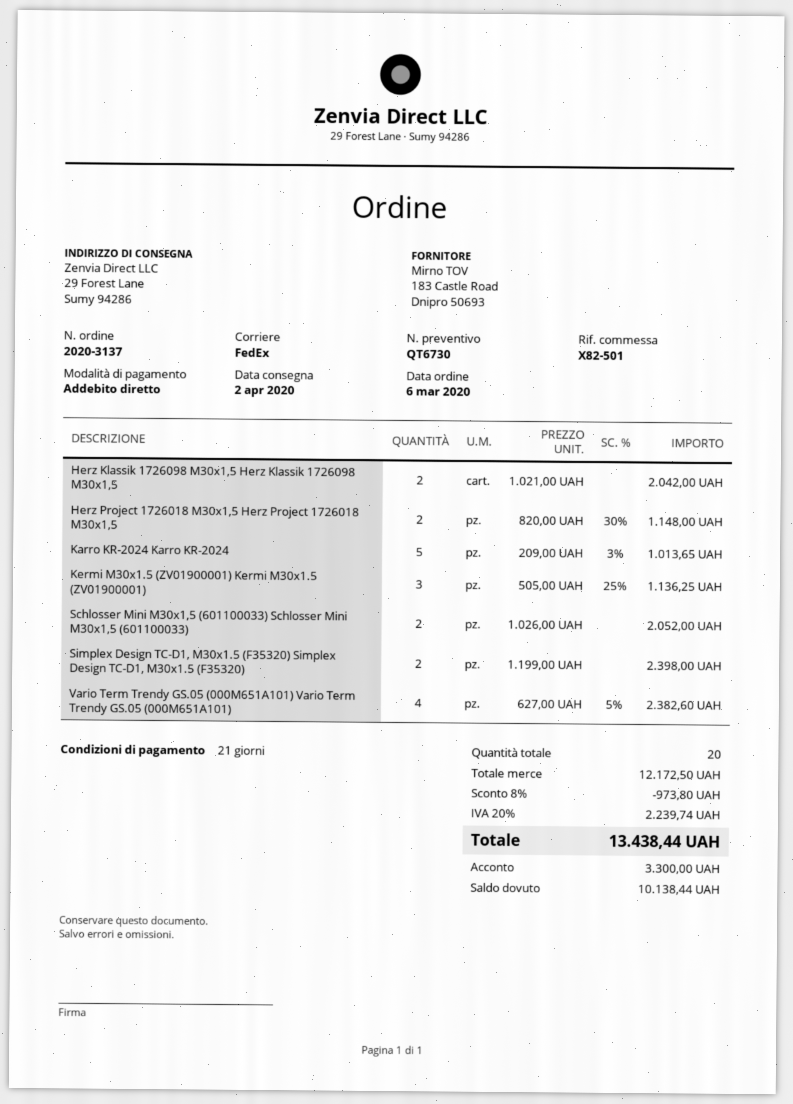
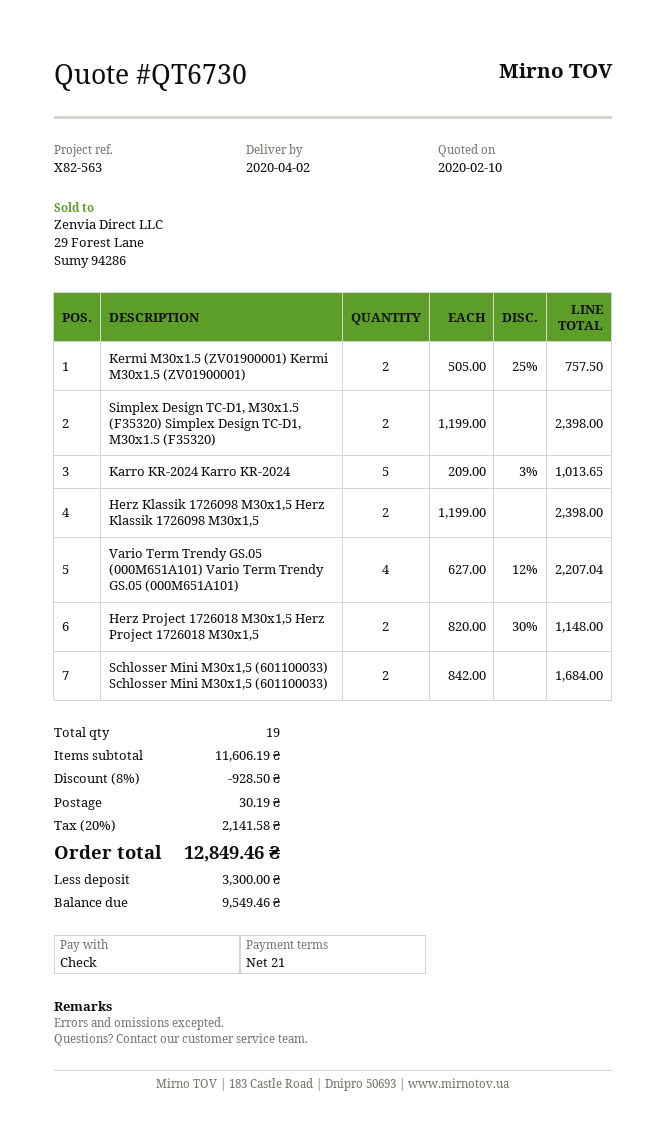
reference: X82-501 -> X82-563
payment method: direct debit -> cheque
Herz Klassik 1726098 M30x1,5 Herz Klassik 1726098 M30x1,5: 2 x 1021.00 = 2042.00 -> 2 x 1199.00 = 2398.00
Kermi M30x1.5 (ZV01900001) Kermi M30x1.5 (ZV01900001): 3 x 505.00 - 25% = 1136.25 -> 2 x 505.00 - 25% = 757.50
Schlosser Mini M30x1,5 (601100033) Schlosser Mini M30x1,5 (601100033): 2 x 1026.00 = 2052.00 -> 2 x 842.00 = 1684.00
Vario Term Trendy GS.05 (000M651A101) Vario Term Trendy GS.05 (000M651A101): 4 x 627.00 - 5% = 2382.60 -> 4 x 627.00 - 12% = 2207.04
total quantity: 20 -> 19
subtotal: 12172.50 -> 11606.19
discount: 8% = 973.80 -> 8% = 928.50
shipping: none -> 30.19
tax: 20% = 2239.74 -> 20% = 2141.58
total: 13438.44 -> 12849.46
balance: 10138.44 -> 9549.46

